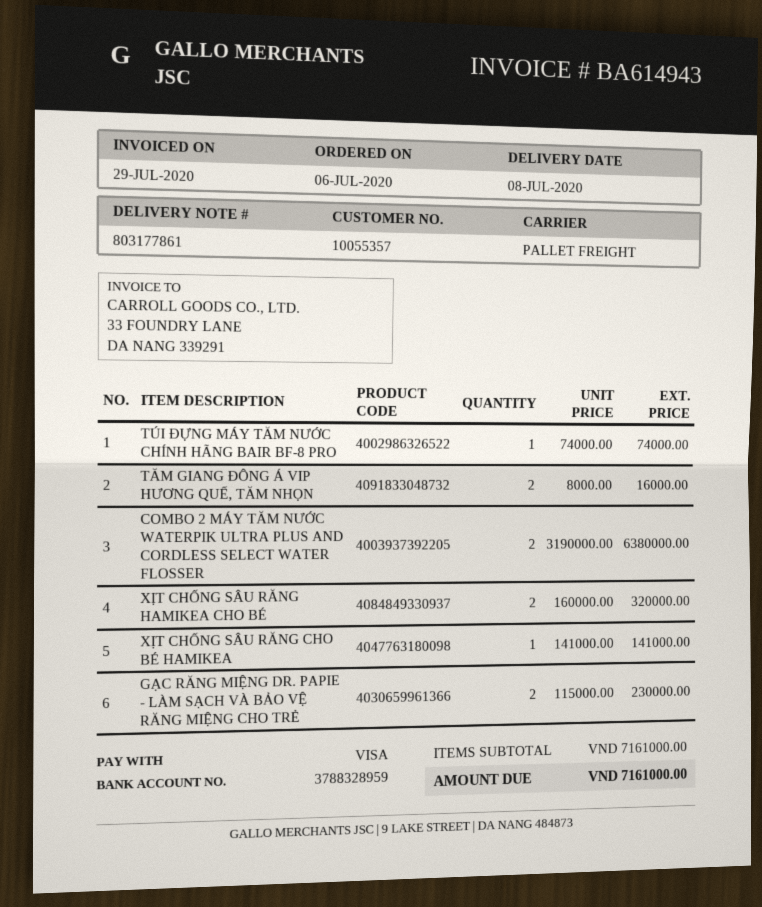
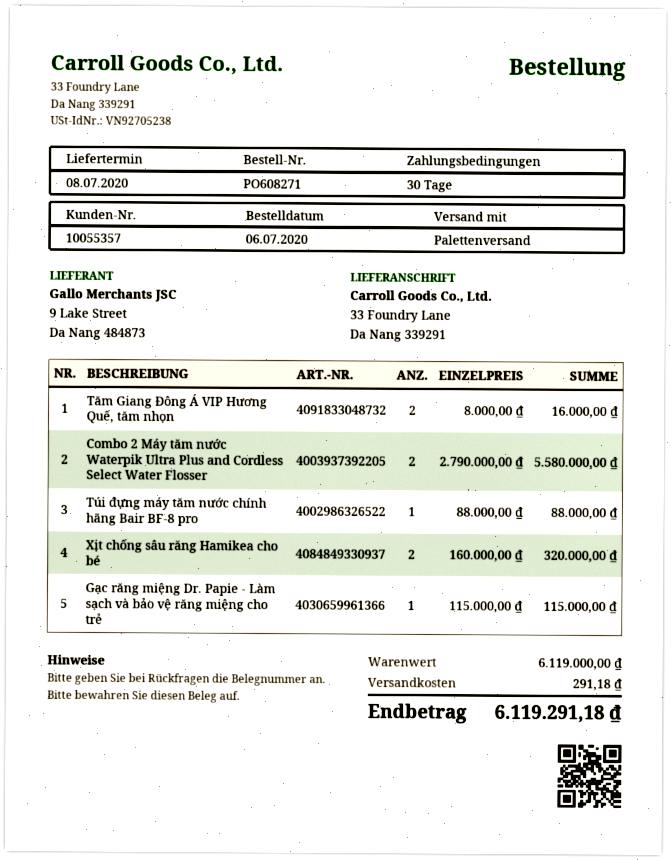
TÚI ĐỰNG MÁY TĂM NƯỚC CHÍNH HÃNG BAIR BF-8 PRO: 1 x 74000.00 = 74000.00 -> 1 x 88000.00 = 88000.00
COMBO 2 MÁY TĂM NƯỚC WATERPIK ULTRA PLUS AND CORDLESS SELECT WATER FLOSSER: 2 x 3190000.00 = 6380000.00 -> 2 x 2790000.00 = 5580000.00
XỊT CHỐNG SÂU RĂNG CHO BÉ HAMIKEA: 1 x 141000.00 = 141000.00 -> none
GẠC RĂNG MIỆNG DR. PAPIE - LÀM SẠCH VÀ BẢO VỆ RĂNG MIỆNG CHO TRẺ: 2 x 115000.00 = 230000.00 -> 1 x 115000.00 = 115000.00
subtotal: 7161000.00 -> 6119000.00
shipping: none -> 291.18
total: 7161000.00 -> 6119291.18

